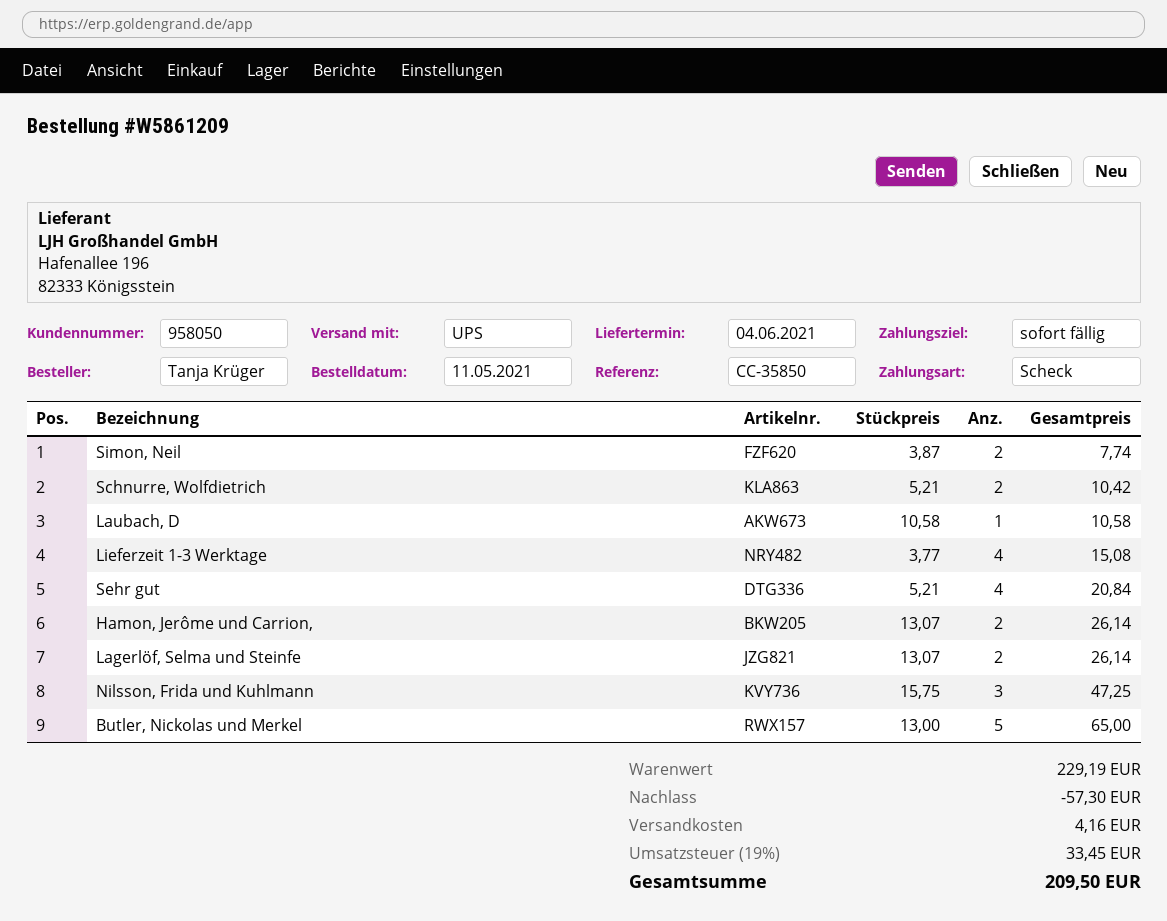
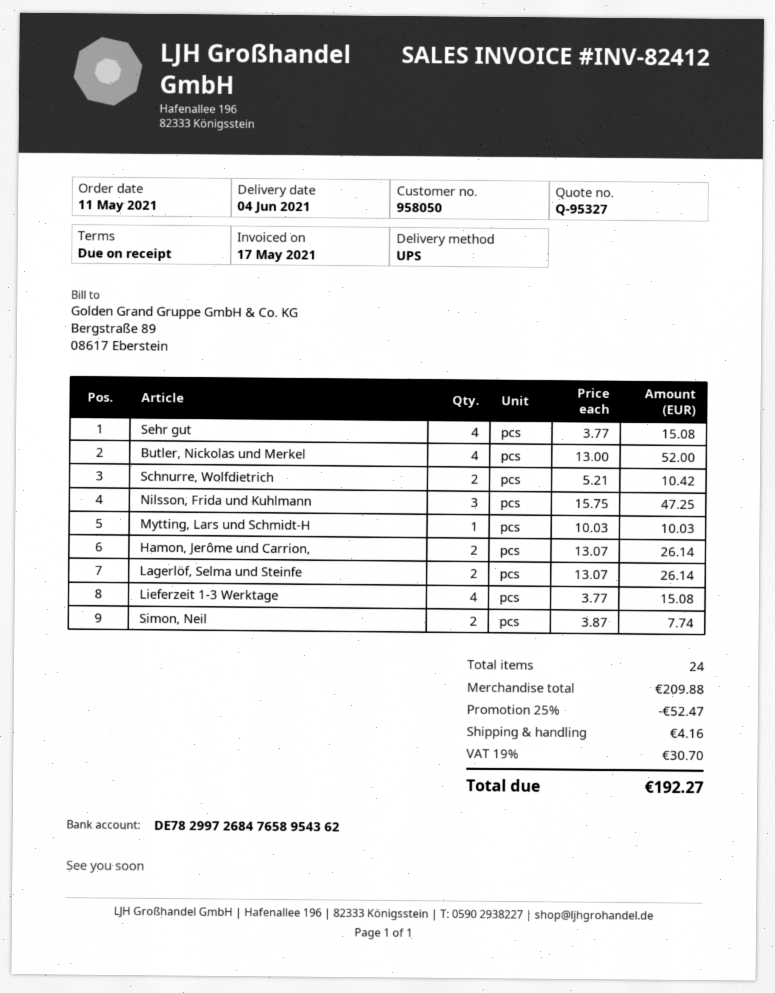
Laubach, D: 1 x 10.58 = 10.58 -> none
Sehr gut: 4 x 5.21 = 20.84 -> 4 x 3.77 = 15.08
Butler, Nickolas und Merkel: 5 x 13.00 = 65.00 -> 4 x 13.00 = 52.00
Mytting, Lars und Schmidt-H: none -> 1 x 10.03 = 10.03
subtotal: 229.19 -> 209.88
discount: 57.30 -> 52.47
tax: 19% = 33.45 -> 19% = 30.70
total: 209.50 -> 192.27

